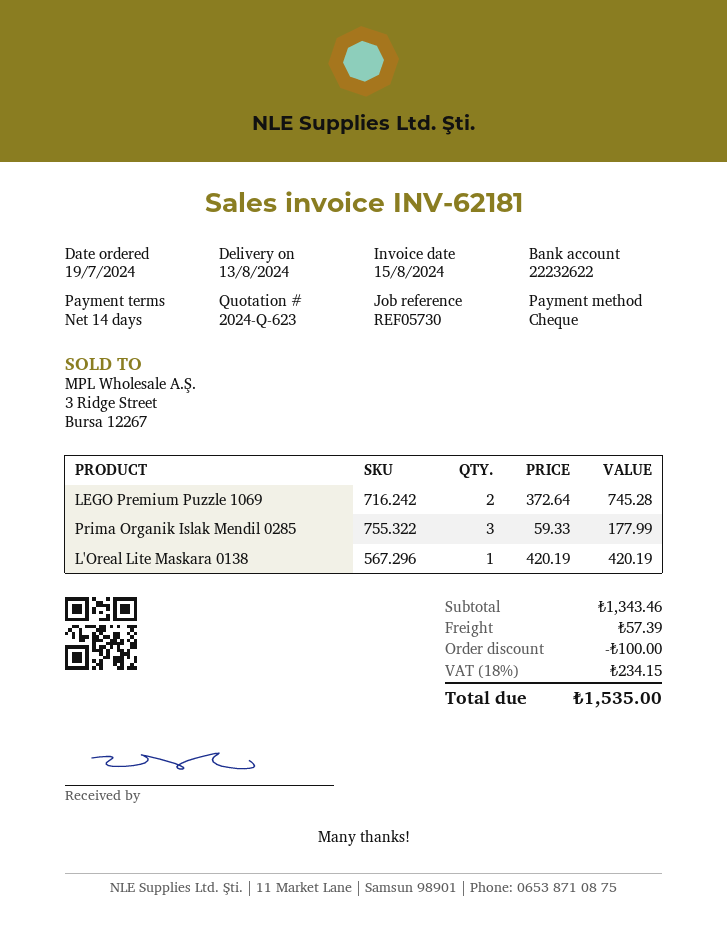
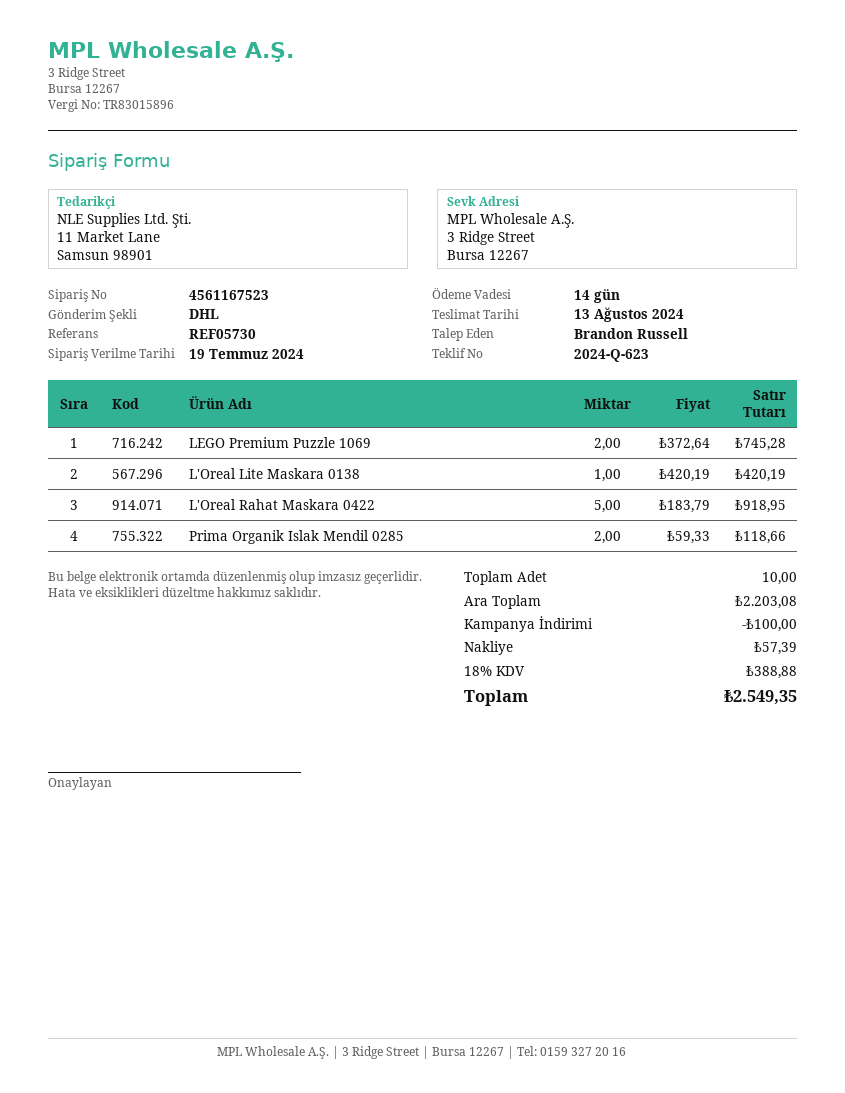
Prima Organik Islak Mendil 0285: 3 x 59.33 = 177.99 -> 2 x 59.33 = 118.66
L'Oreal Rahat Maskara 0422: none -> 5 x 183.79 = 918.95
subtotal: 1343.46 -> 2203.08
tax: 18% = 234.15 -> 18% = 388.88
total: 1535.00 -> 2549.35

